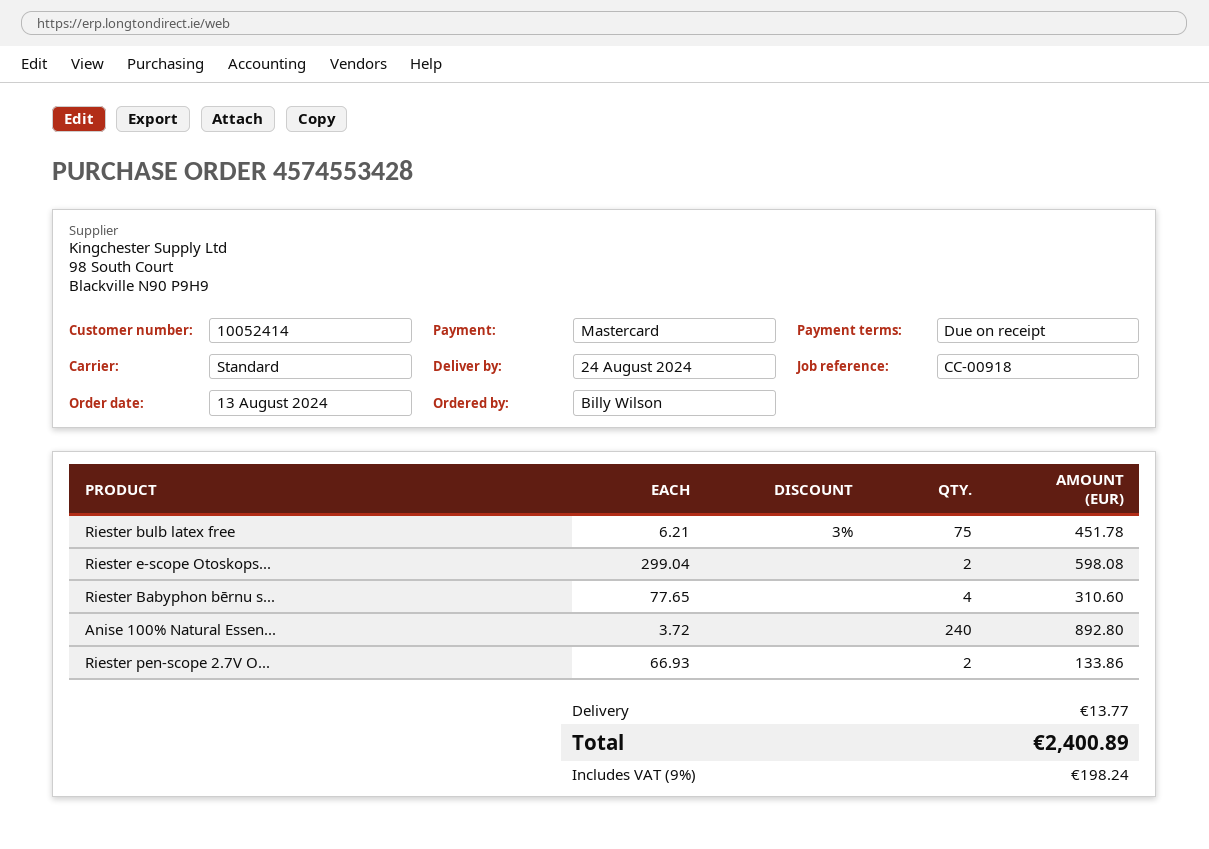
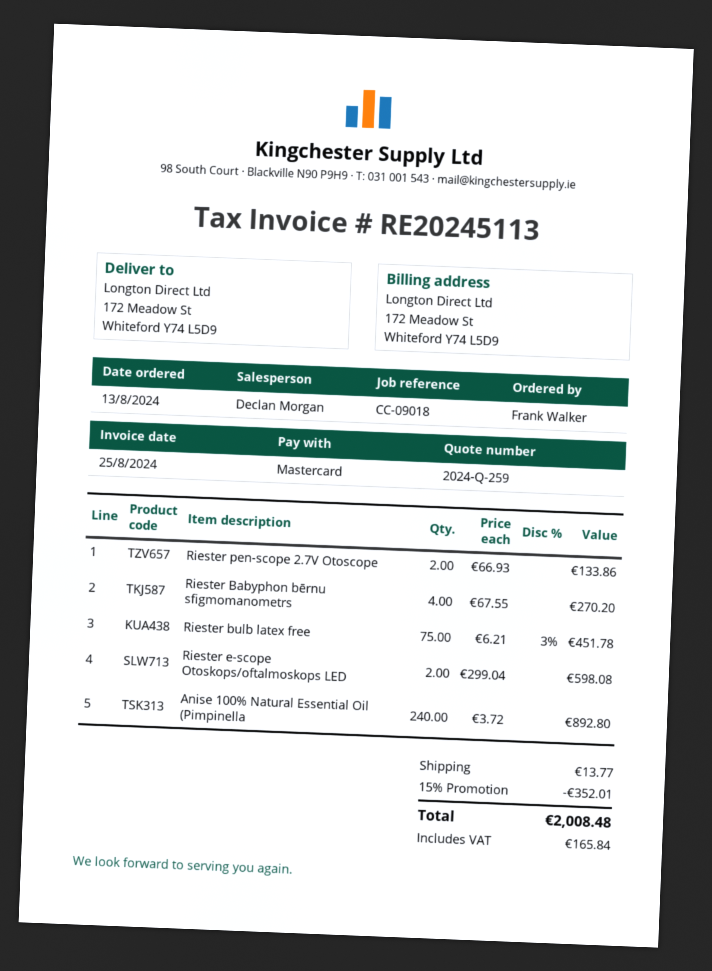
reference: CC-00918 -> CC-09018
ordered by: Billy Wilson -> Frank Walker
Riester Babyphon bērnu s...: 4 x 77.65 = 310.60 -> 4 x 67.55 = 270.20
discount: none -> 15% = 352.01
tax: 198.24 -> 165.84
total: 2400.89 -> 2008.48

